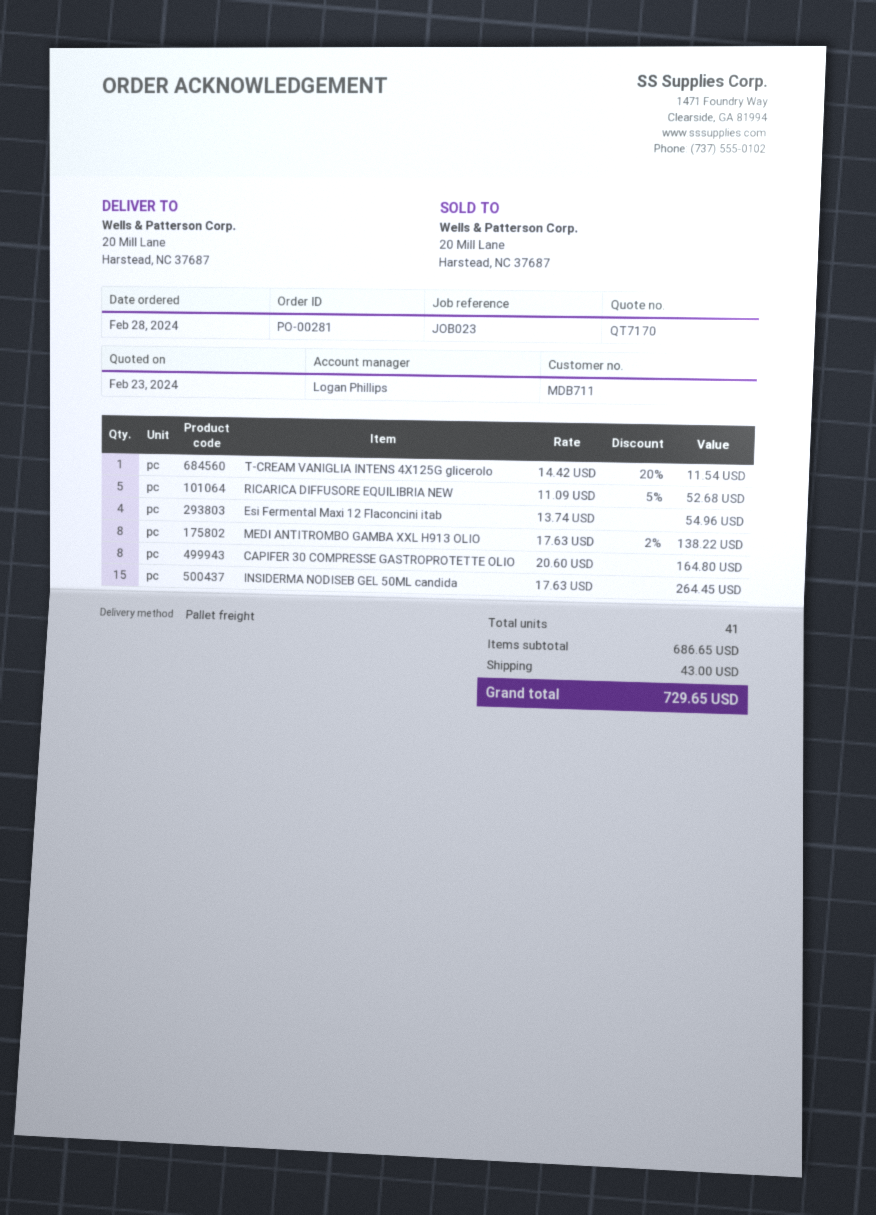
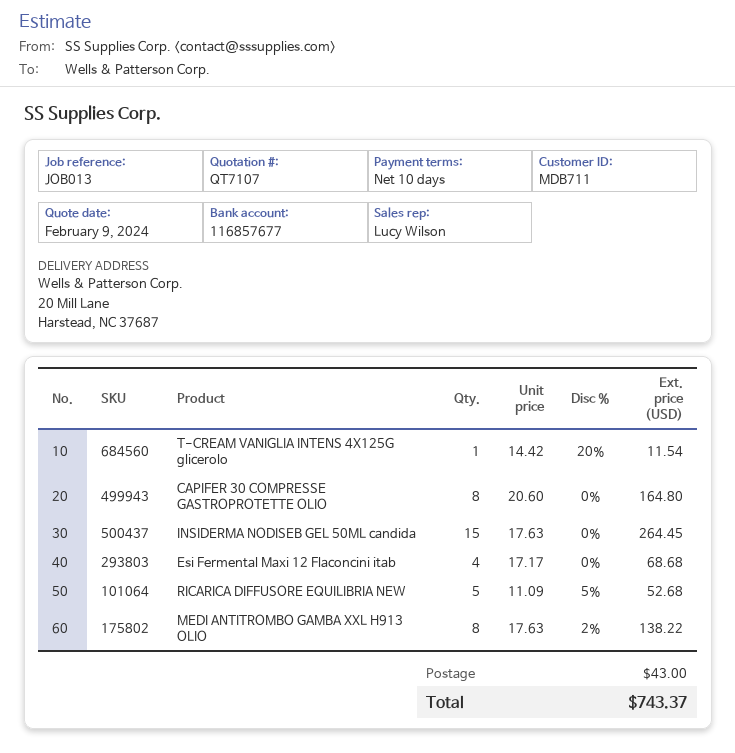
quote number: QT7170 -> QT7107
quote date: 2024-02-23 -> 2024-02-09
reference: JOB023 -> JOB013
sales rep: Logan Phillips -> Lucy Wilson
Esi Fermental Maxi 12 Flaconcini itab: 4 x 13.74 = 54.96 -> 4 x 17.17 = 68.68
total: 729.65 -> 743.37

